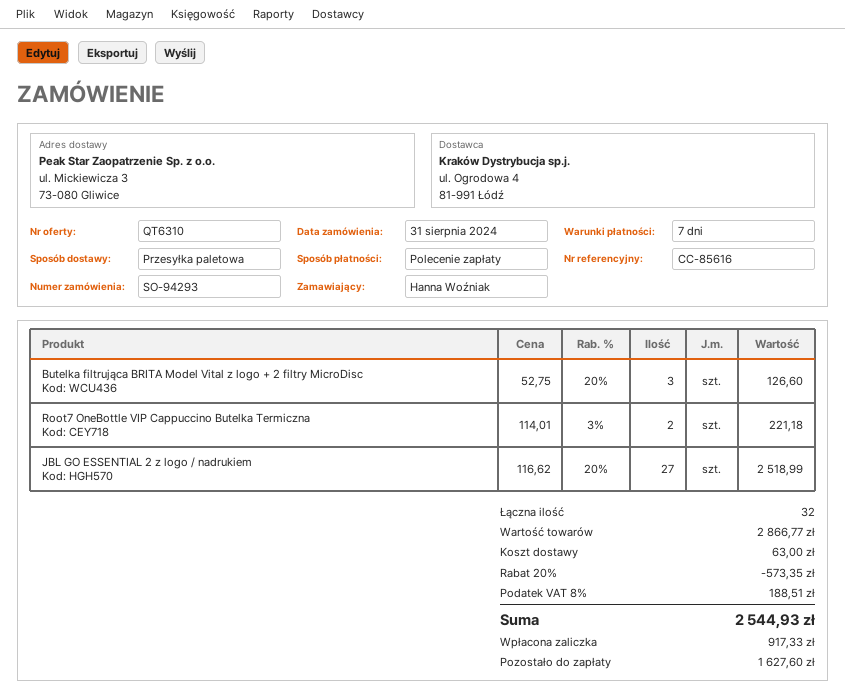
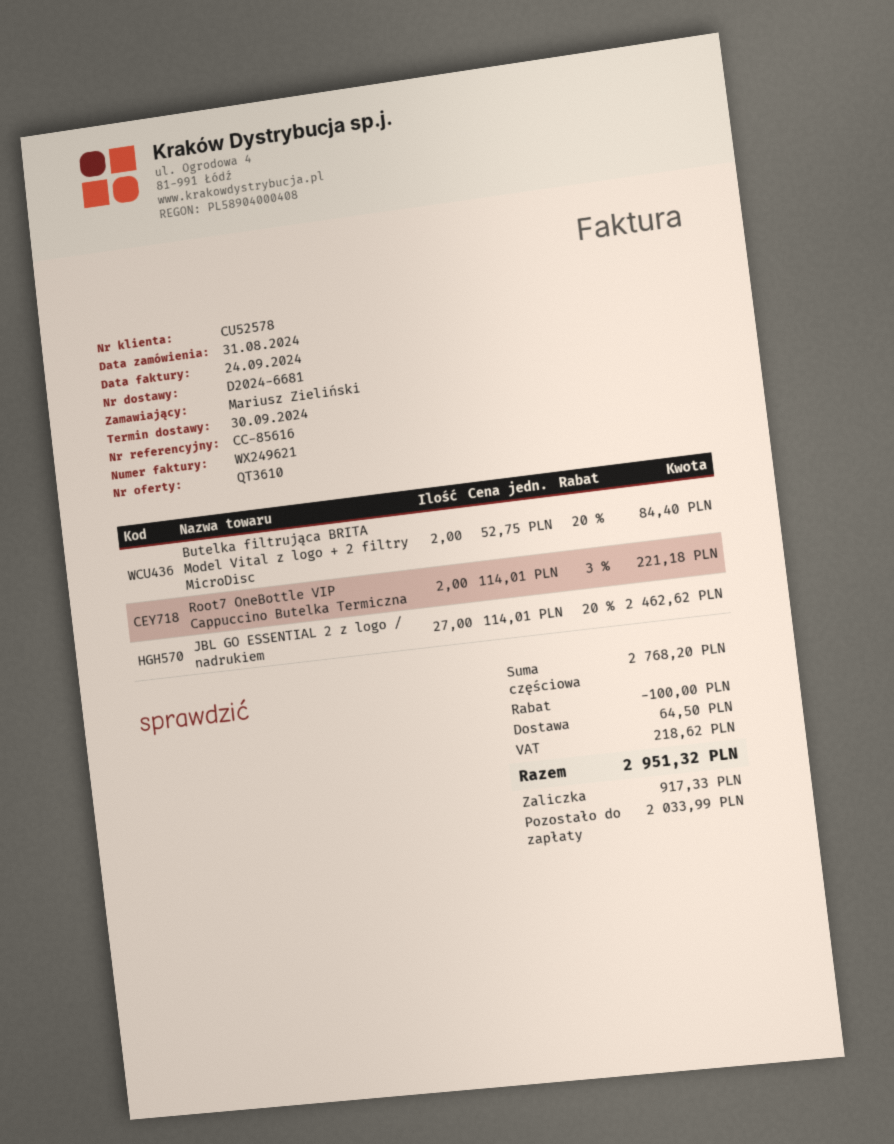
quote number: QT6310 -> QT3610
ordered by: Hanna Woźniak -> Mariusz Zieliński
Butelka filtrująca BRITA Model Vital z logo + 2 filtry MicroDisc: 3 x 52.75 - 20% = 126.60 -> 2 x 52.75 - 20% = 84.40
JBL GO ESSENTIAL 2 z logo / nadrukiem: 27 x 116.62 - 20% = 2518.99 -> 27 x 114.01 - 20% = 2462.62
subtotal: 2866.77 -> 2768.20
discount: 573.35 -> 100.00
shipping: 63.00 -> 64.50
tax: 188.51 -> 218.62
total: 2544.93 -> 2951.32
balance: 1627.60 -> 2033.99

